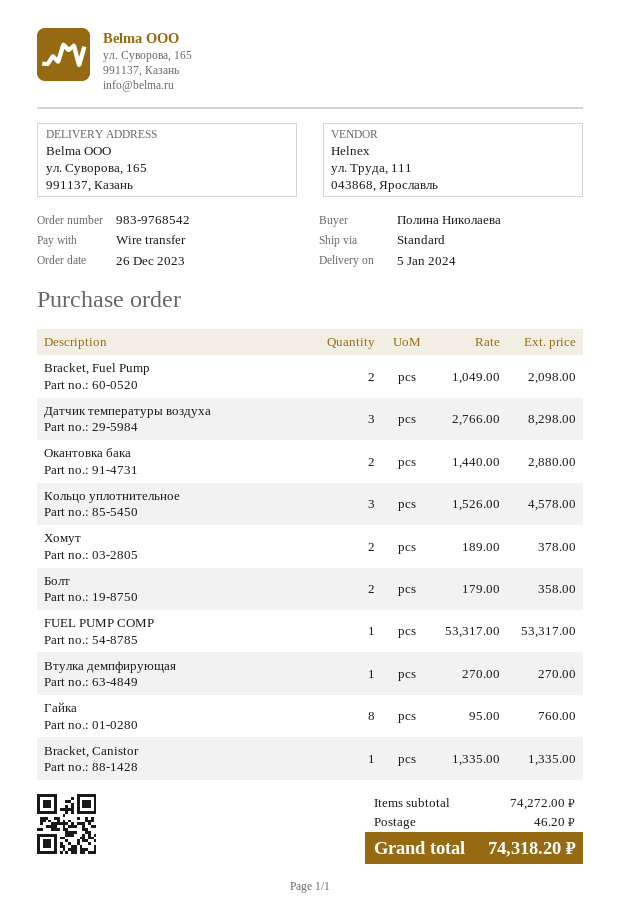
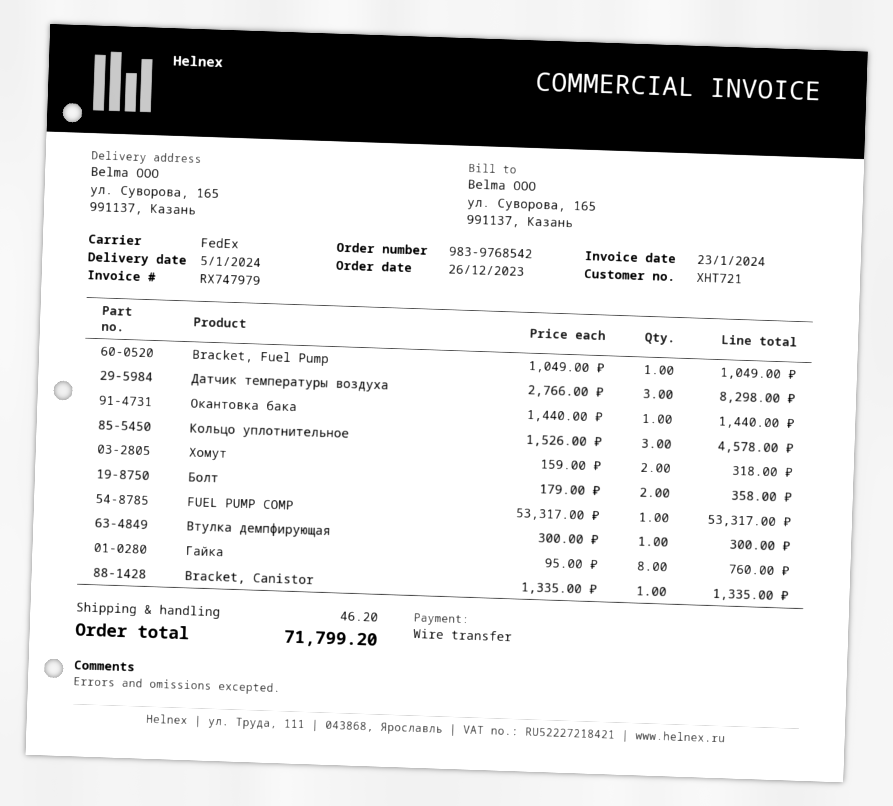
shipping method: standard -> FedEx
Bracket, Fuel Pump: 2 x 1049.00 = 2098.00 -> 1 x 1049.00 = 1049.00
Окантовка бака: 2 x 1440.00 = 2880.00 -> 1 x 1440.00 = 1440.00
Хомут: 2 x 189.00 = 378.00 -> 2 x 159.00 = 318.00
Втулка демпфирующая: 1 x 270.00 = 270.00 -> 1 x 300.00 = 300.00
total: 74318.20 -> 71799.20

